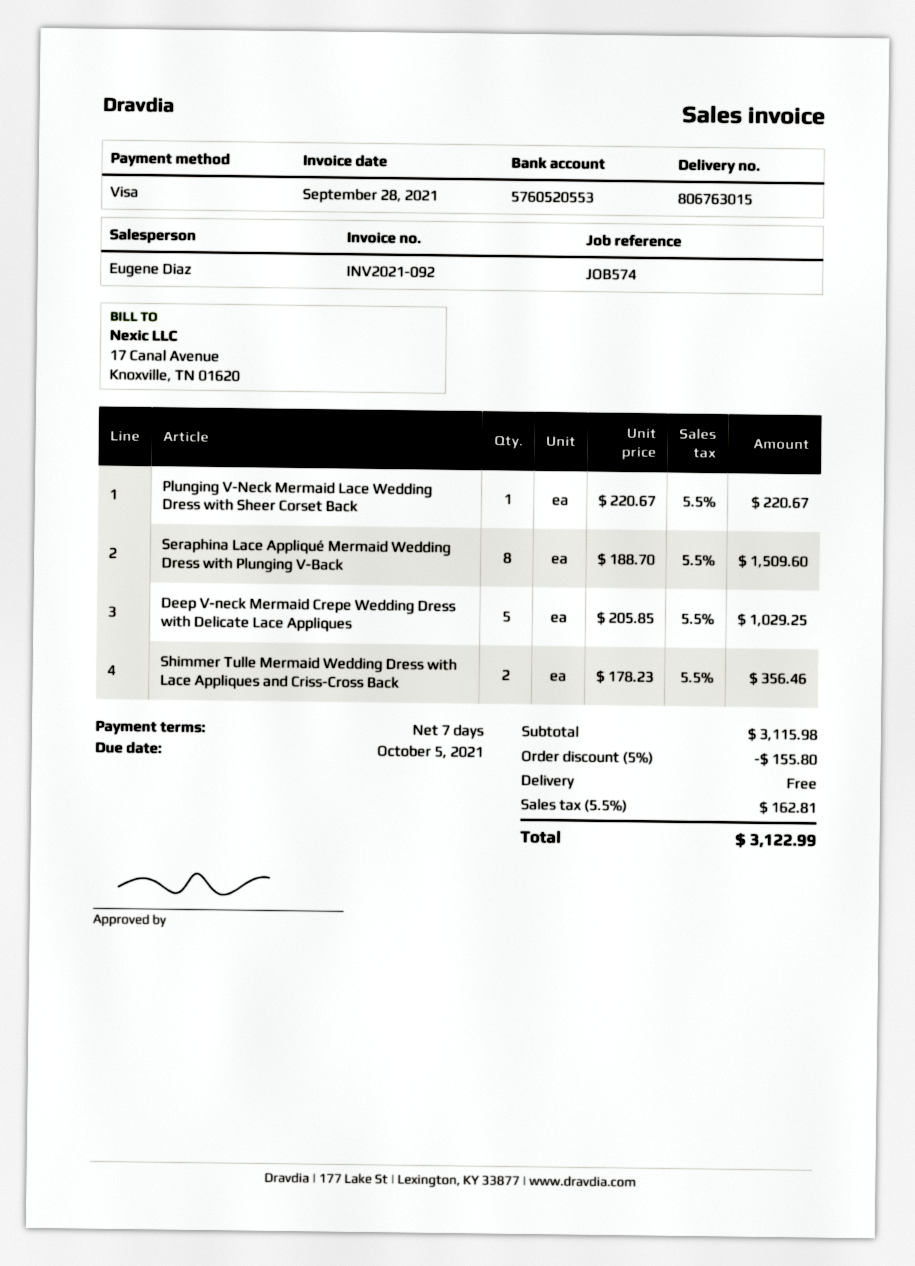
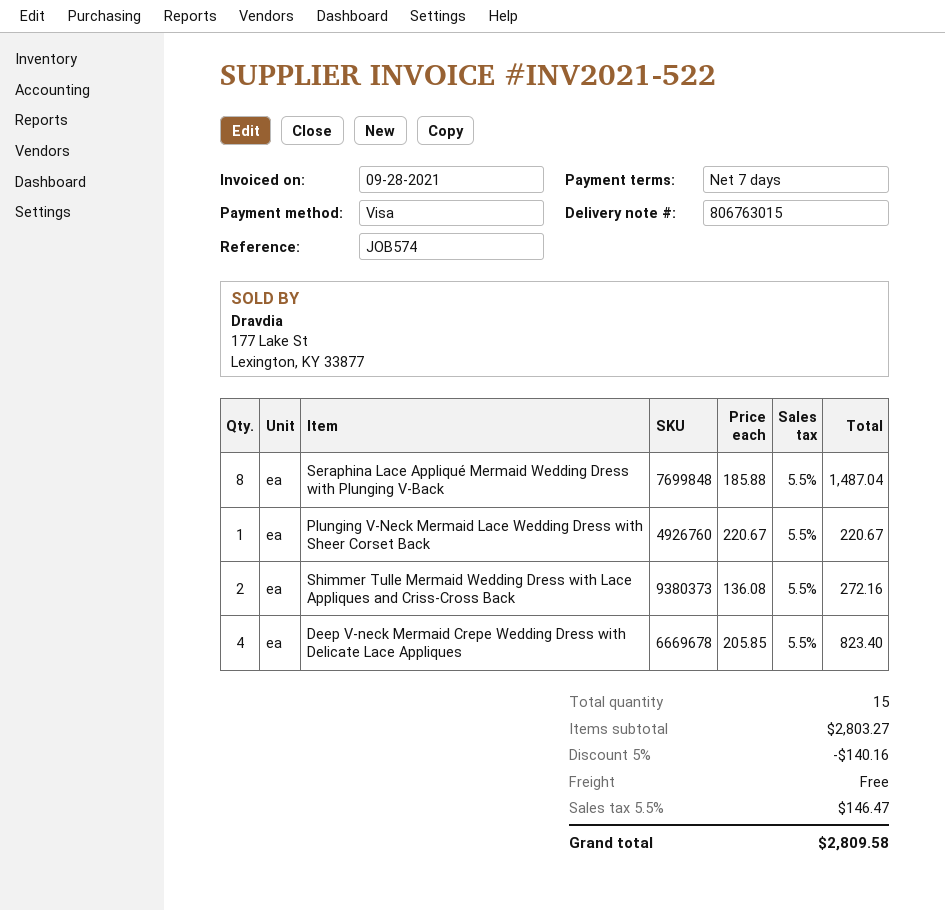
invoice number: INV2021-092 -> INV2021-522
Seraphina Lace Appliqué Mermaid Wedding Dress with Plunging V-Back: 8 x 188.70 = 1509.60 -> 8 x 185.88 = 1487.04
Deep V-neck Mermaid Crepe Wedding Dress with Delicate Lace Appliques: 5 x 205.85 = 1029.25 -> 4 x 205.85 = 823.40
Shimmer Tulle Mermaid Wedding Dress with Lace Appliques and Criss-Cross Back: 2 x 178.23 = 356.46 -> 2 x 136.08 = 272.16
subtotal: 3115.98 -> 2803.27
discount: 5% = 155.80 -> 5% = 140.16
tax: 5.5% = 162.81 -> 5.5% = 146.47
total: 3122.99 -> 2809.58

